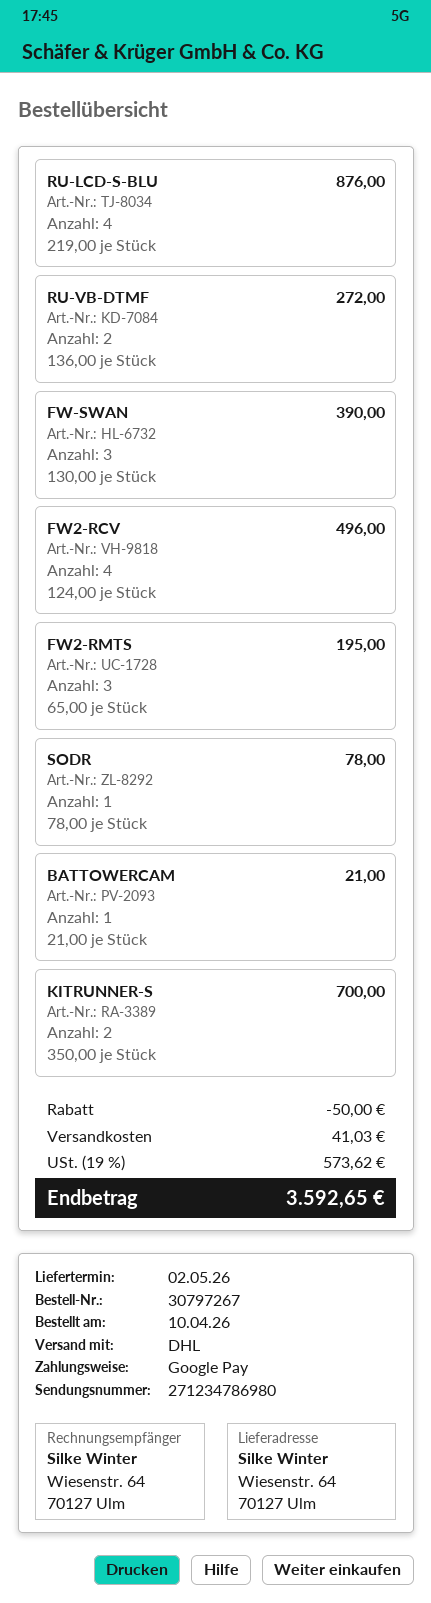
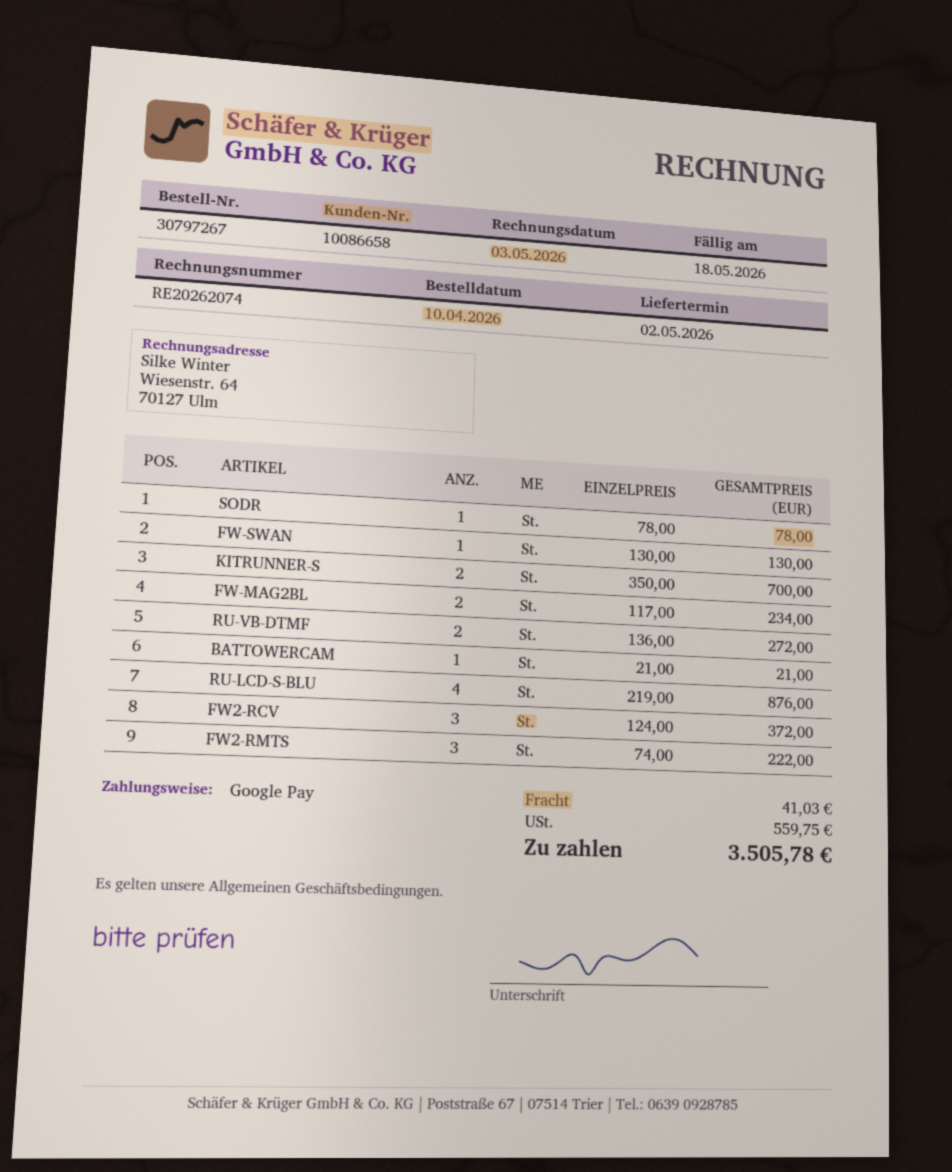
FW-SWAN: 3 x 130.00 = 390.00 -> 1 x 130.00 = 130.00
FW2-RCV: 4 x 124.00 = 496.00 -> 3 x 124.00 = 372.00
FW2-RMTS: 3 x 65.00 = 195.00 -> 3 x 74.00 = 222.00
FW-MAG2BL: none -> 2 x 117.00 = 234.00
discount: 50.00 -> none
tax: 573.62 -> 559.75
total: 3592.65 -> 3505.78

